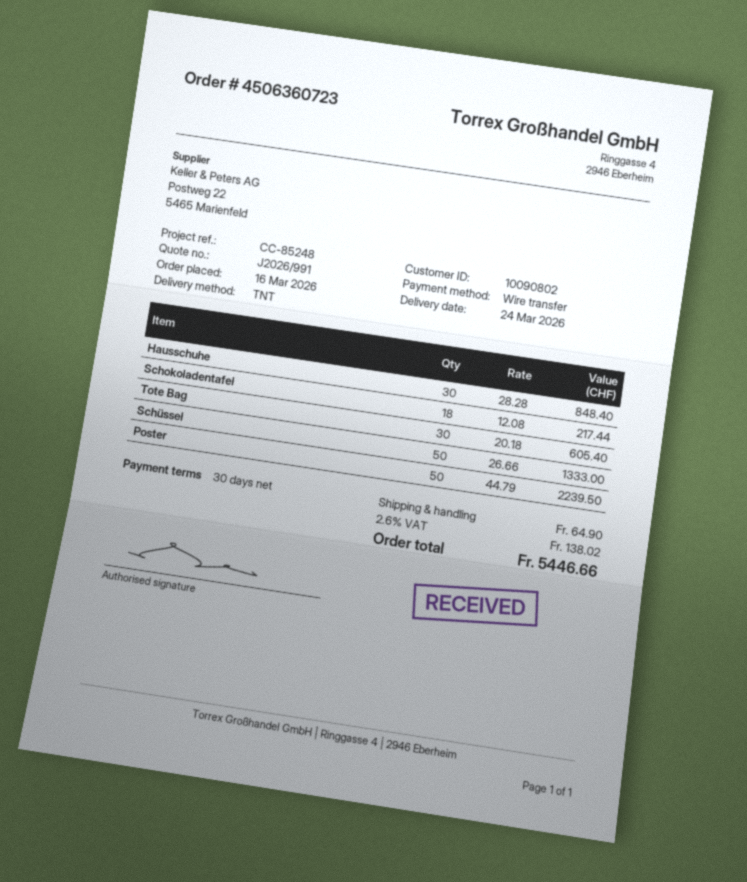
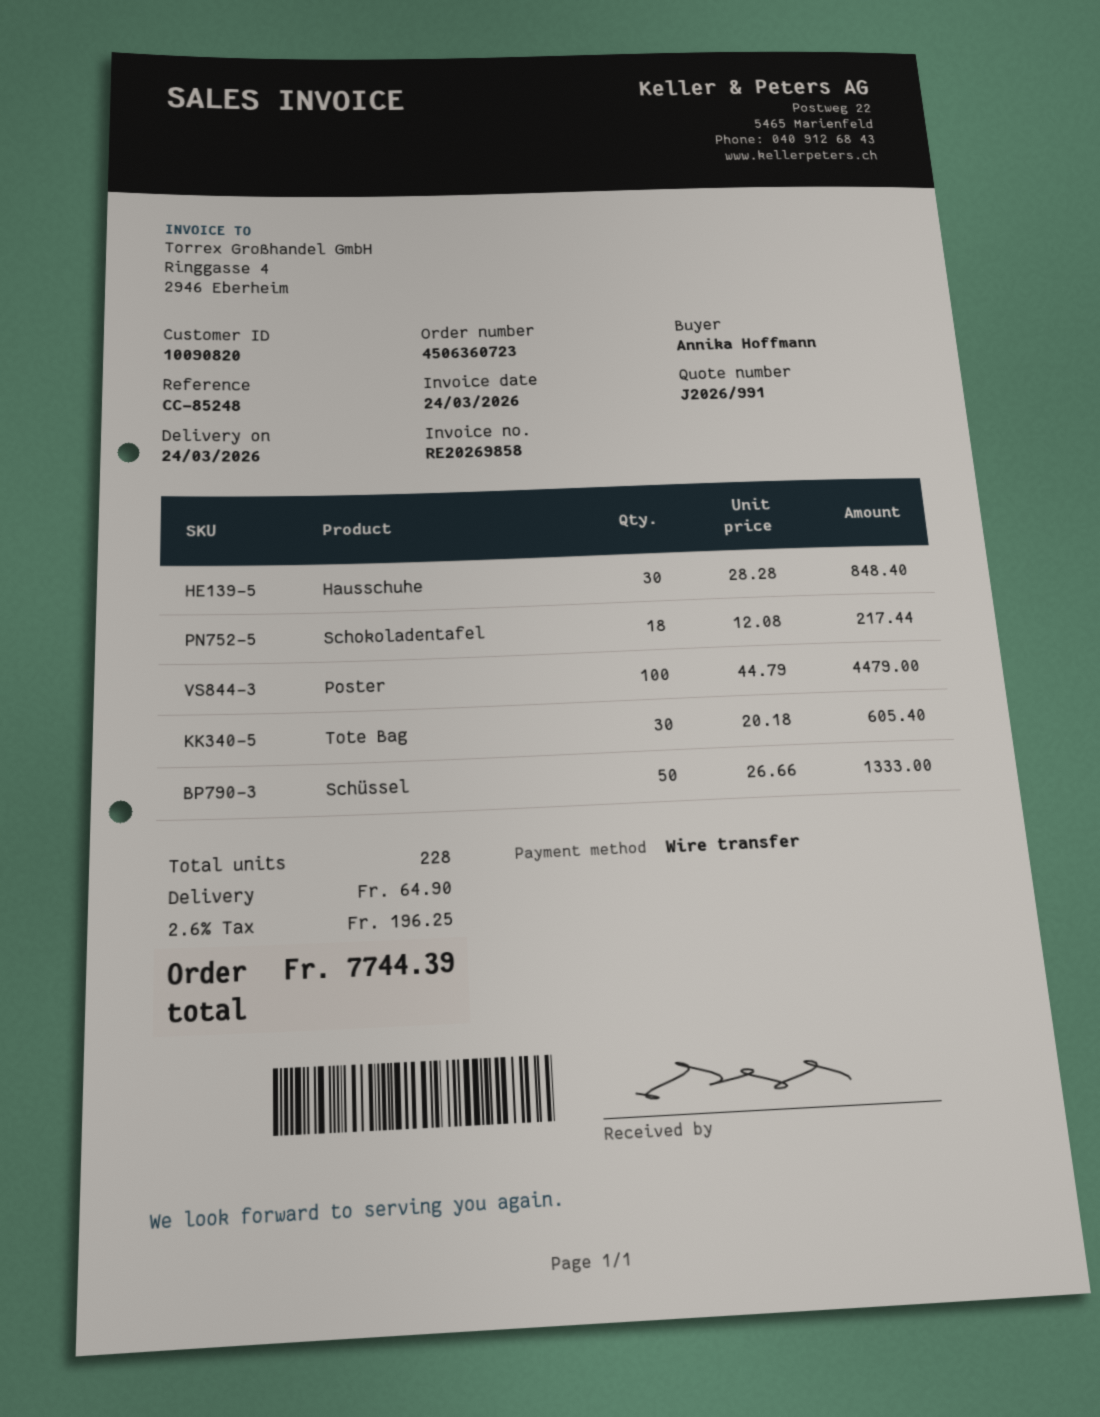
customer number: 10090802 -> 10090820
Poster: 50 x 44.79 = 2239.50 -> 100 x 44.79 = 4479.00
tax: 2.6% = 138.02 -> 2.6% = 196.25
total: 5446.66 -> 7744.39

